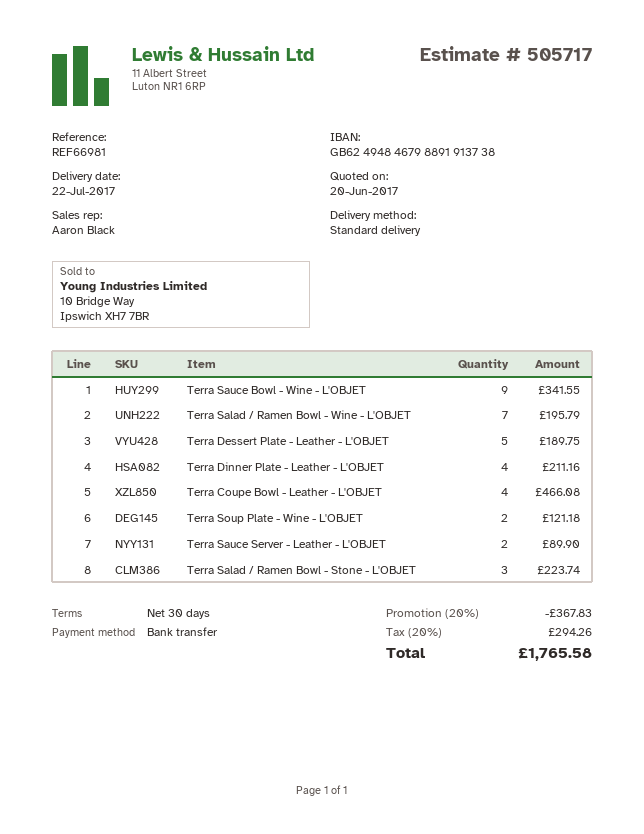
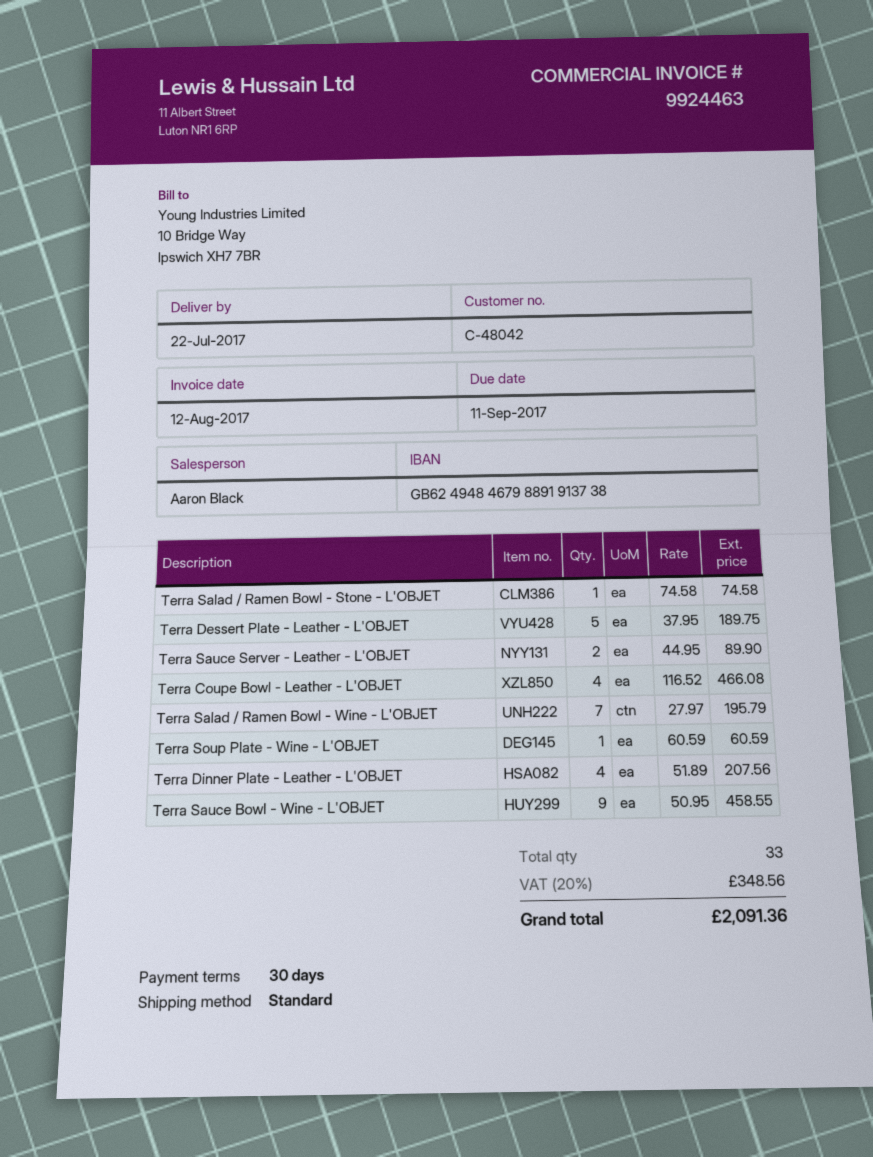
Terra Sauce Bowl - Wine - L'OBJET: 9 for 341.55 -> 9 for 458.55
Terra Dinner Plate - Leather - L'OBJET: 4 for 211.16 -> 4 for 207.56
Terra Soup Plate - Wine - L'OBJET: 2 for 121.18 -> 1 for 60.59
Terra Salad / Ramen Bowl - Stone - L'OBJET: 3 for 223.74 -> 1 for 74.58
discount: 20% = 367.83 -> none
tax: 20% = 294.26 -> 20% = 348.56
total: 1765.58 -> 2091.36

